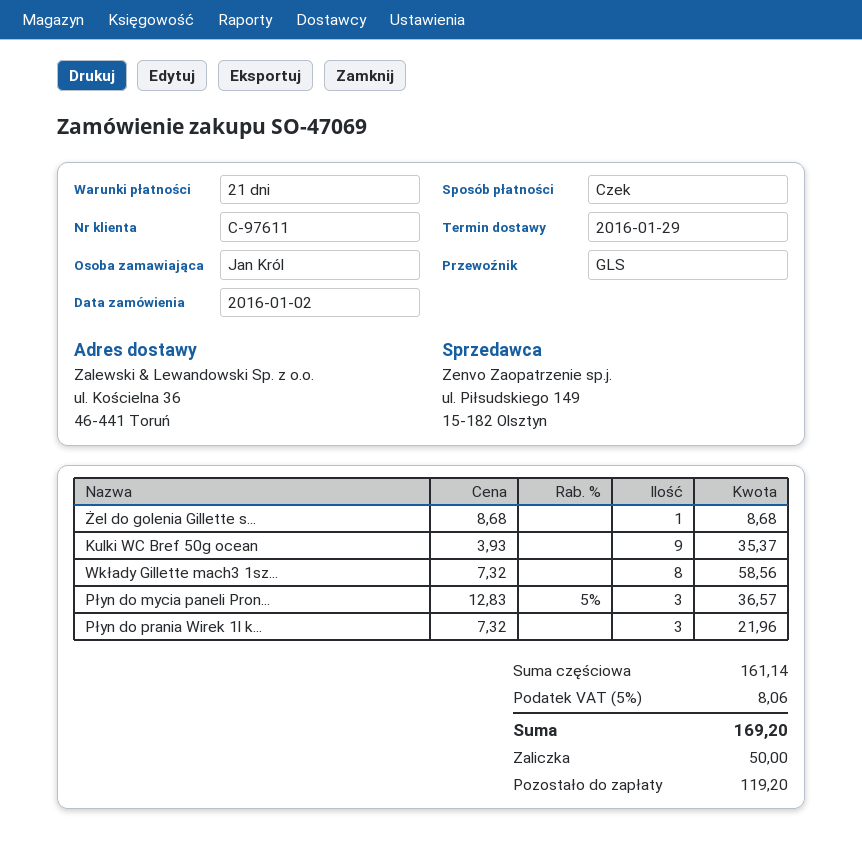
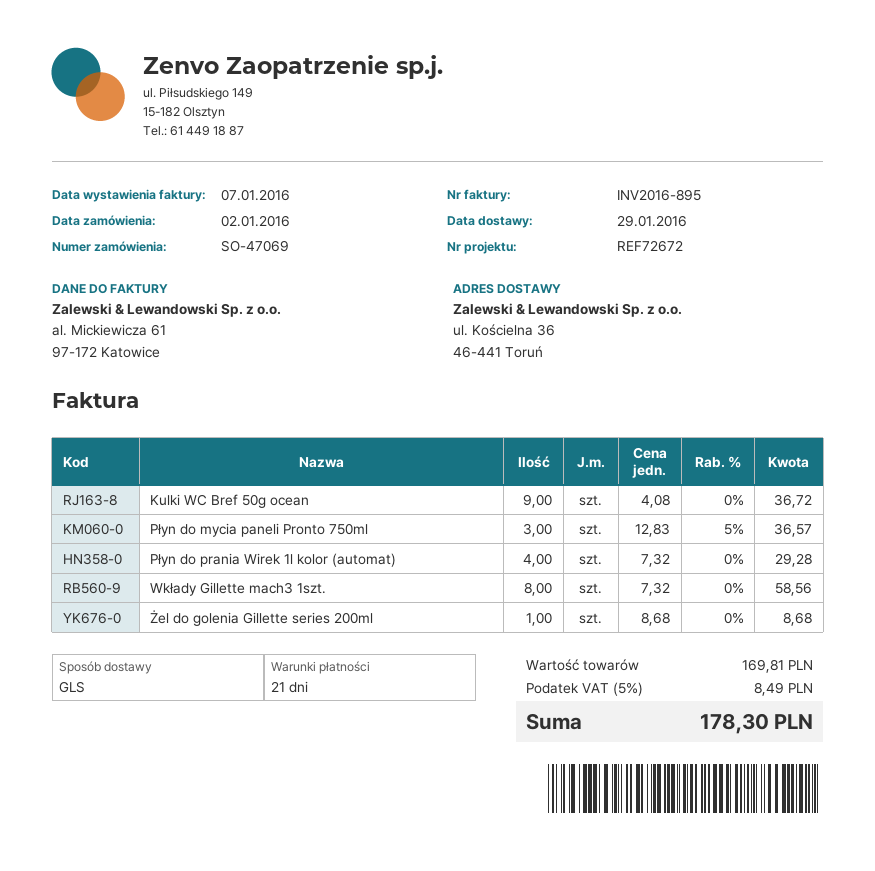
Kulki WC Bref 50g ocean: 9 x 3.93 = 35.37 -> 9 x 4.08 = 36.72
Płyn do prania Wirek 1l k...: 3 x 7.32 = 21.96 -> 4 x 7.32 = 29.28
subtotal: 161.14 -> 169.81
tax: 5% = 8.06 -> 5% = 8.49
total: 169.20 -> 178.30

